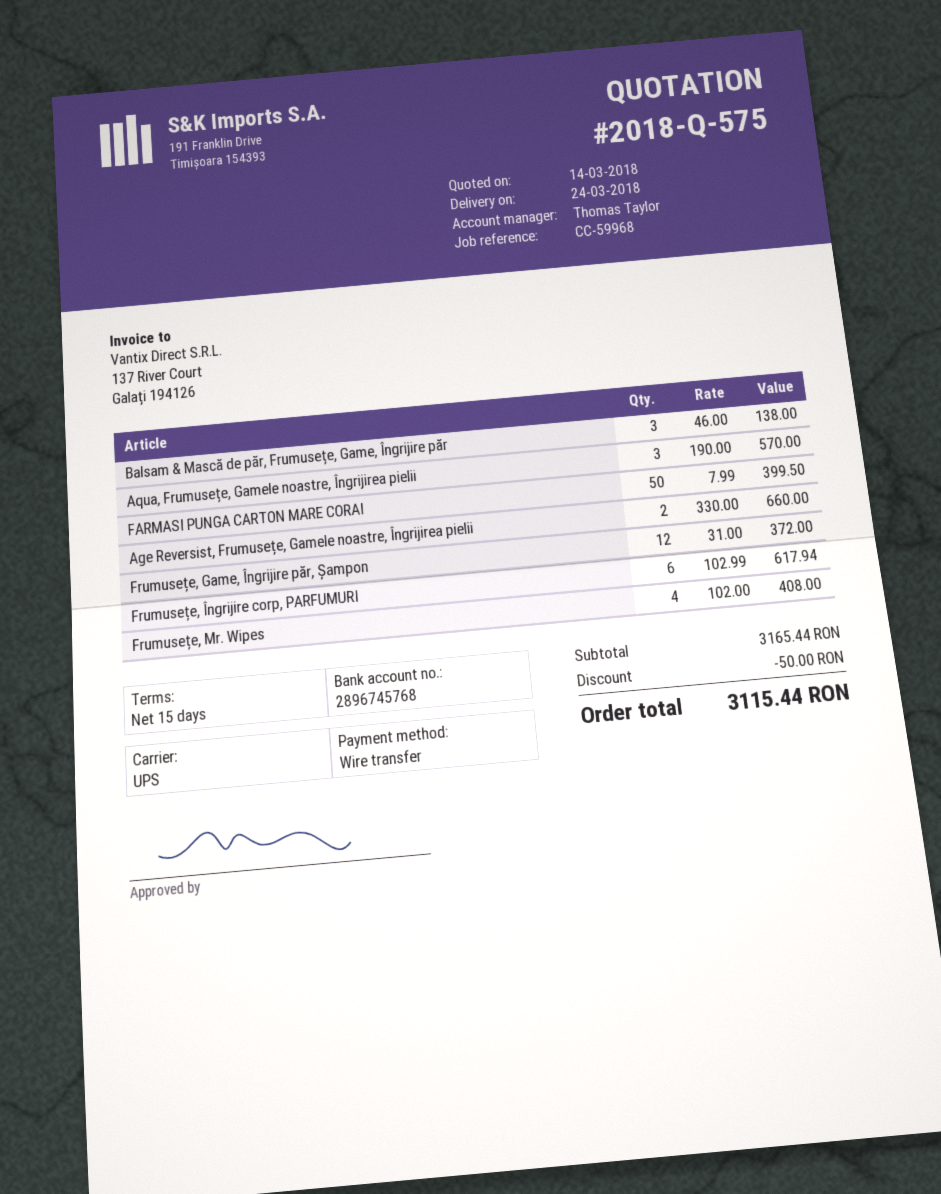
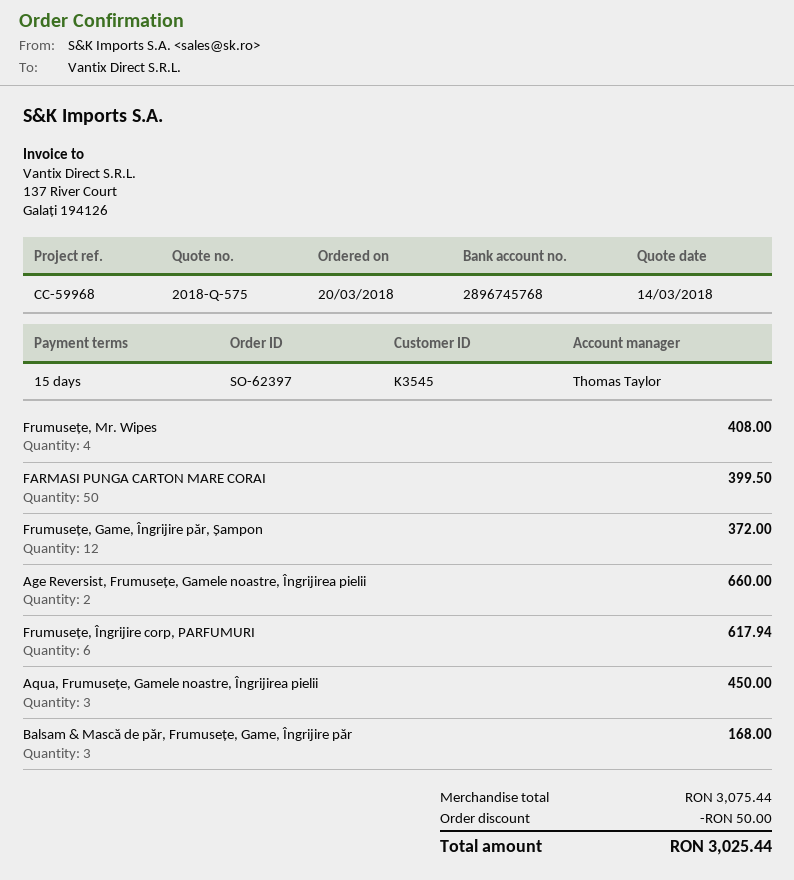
Balsam & Mască de păr, Frumusețe, Game, Îngrijire păr: 3 for 138.00 -> 3 for 168.00
Aqua, Frumusețe, Gamele noastre, Îngrijirea pielii: 3 for 570.00 -> 3 for 450.00
subtotal: 3165.44 -> 3075.44
total: 3115.44 -> 3025.44

